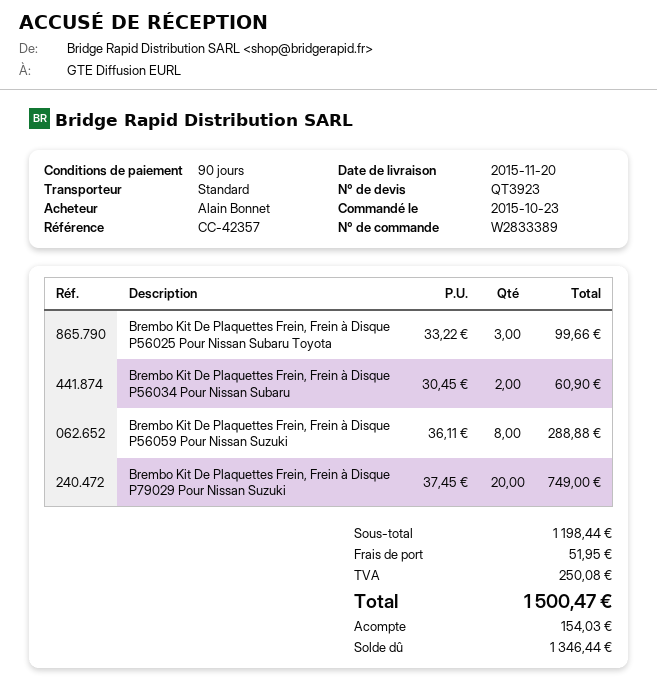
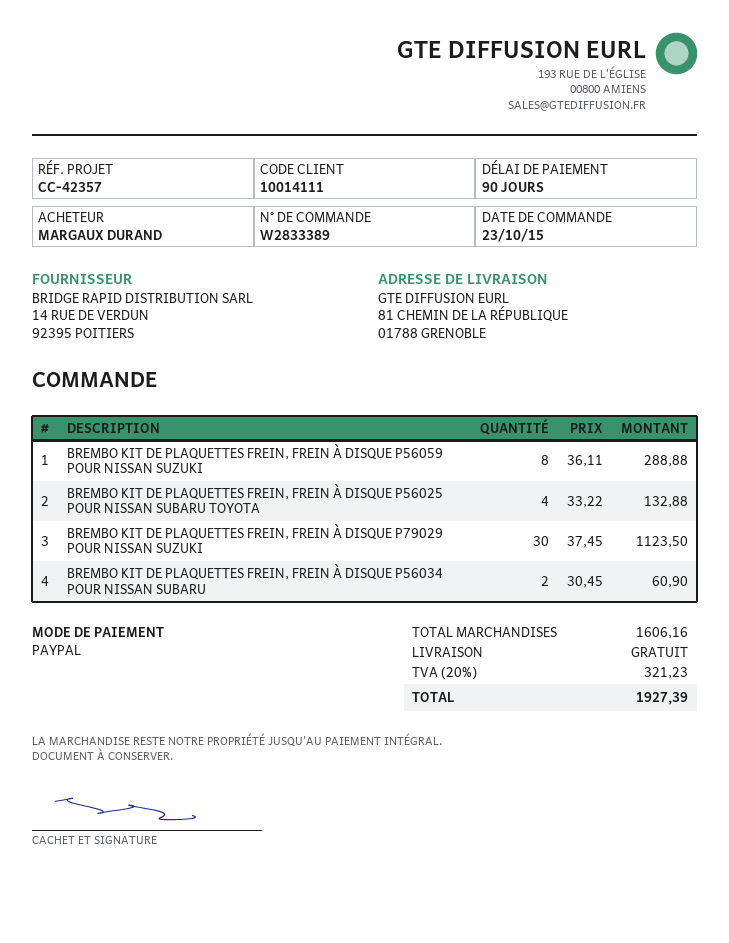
ordered by: Alain Bonnet -> MARGAUX DURAND
Brembo Kit De Plaquettes Frein, Frein à Disque P56025 Pour Nissan Subaru Toyota: 3 x 33.22 = 99.66 -> 4 x 33.22 = 132.88
Brembo Kit De Plaquettes Frein, Frein à Disque P79029 Pour Nissan Suzuki: 20 x 37.45 = 749.00 -> 30 x 37.45 = 1123.50
subtotal: 1198.44 -> 1606.16
shipping: 51.95 -> 0.00
tax: 250.08 -> 321.23
total: 1500.47 -> 1927.39

